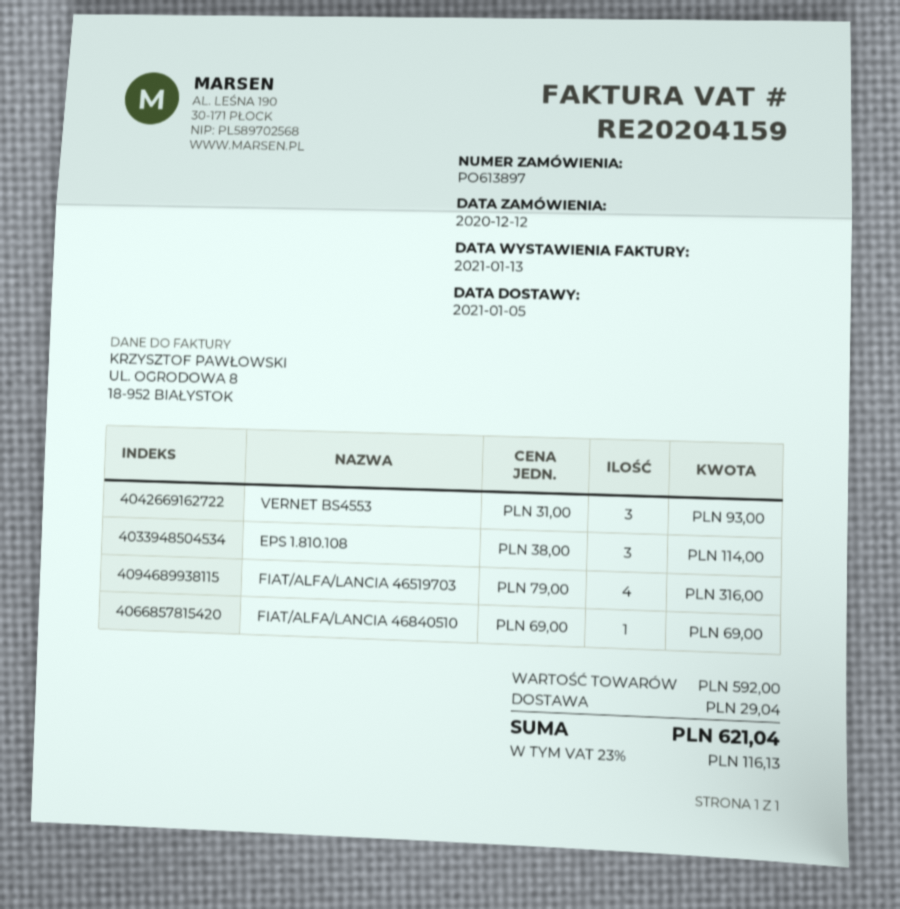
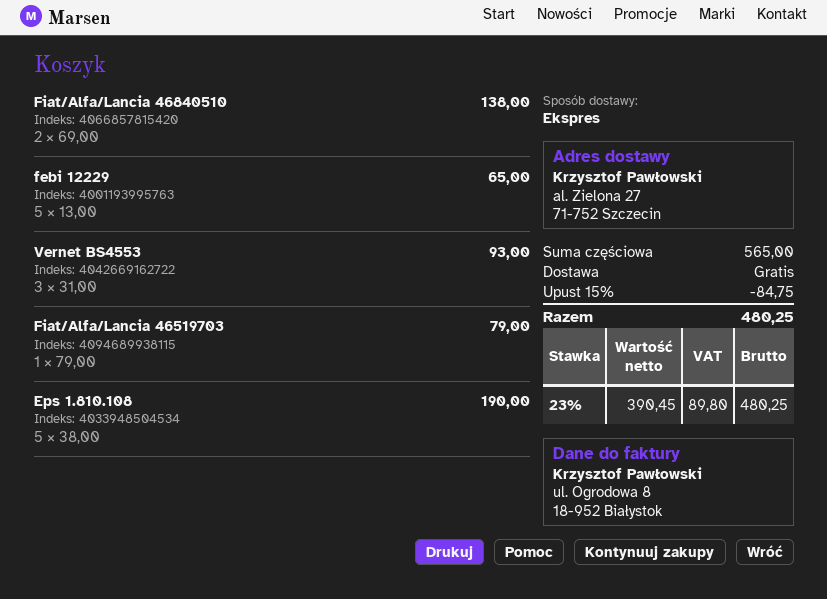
EPS 1.810.108: 3 x 38.00 = 114.00 -> 5 x 38.00 = 190.00
FIAT/ALFA/LANCIA 46519703: 4 x 79.00 = 316.00 -> 1 x 79.00 = 79.00
FIAT/ALFA/LANCIA 46840510: 1 x 69.00 = 69.00 -> 2 x 69.00 = 138.00
febi 12229: none -> 5 x 13.00 = 65.00
subtotal: 592.00 -> 565.00
discount: none -> 15% = 84.75
shipping: 29.04 -> 0.00
tax: 23% = 116.13 -> 23% = 89.80
total: 621.04 -> 480.25

